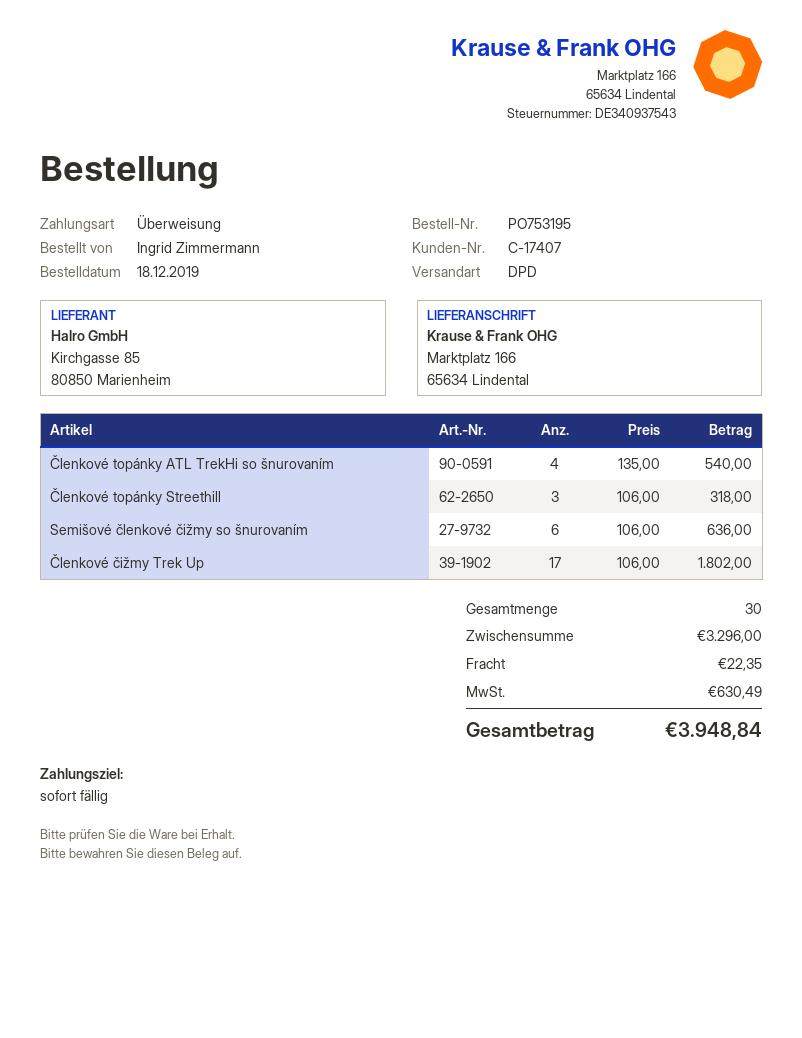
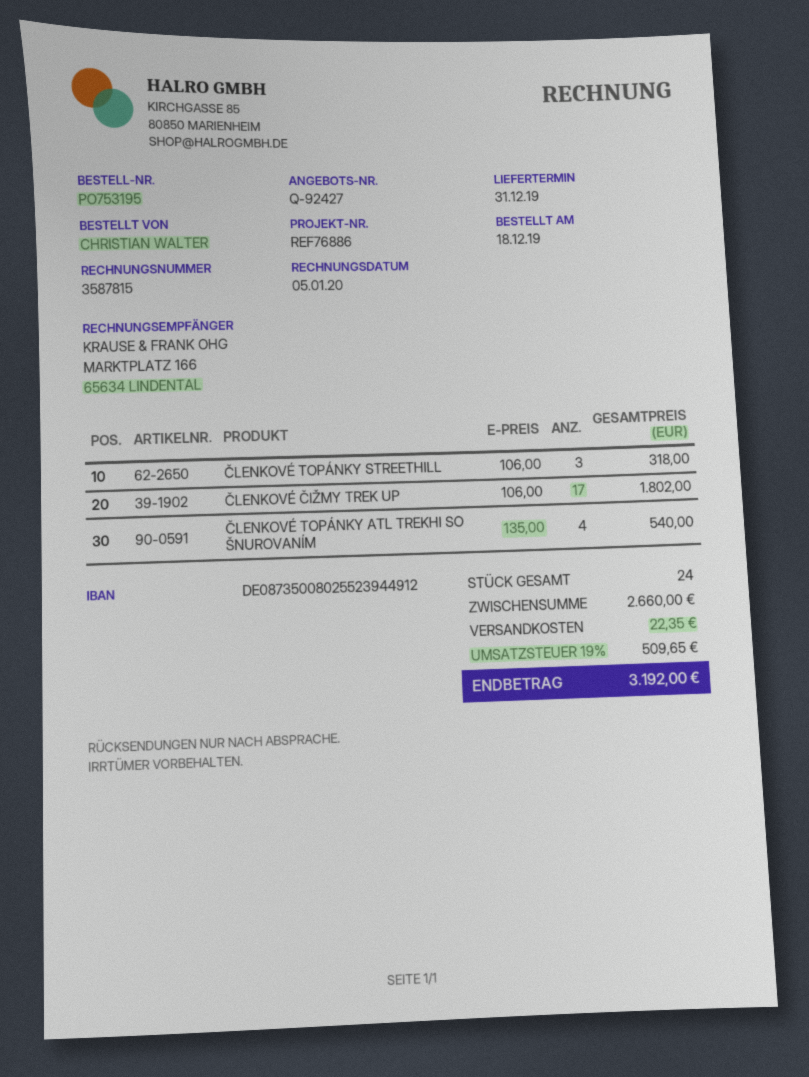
ordered by: Ingrid Zimmermann -> CHRISTIAN WALTER
Semišové členkové čižmy so šnurovaním: 6 x 106.00 = 636.00 -> none
total quantity: 30 -> 24
subtotal: 3296.00 -> 2660.00
tax: 630.49 -> 509.65
total: 3948.84 -> 3192.00

